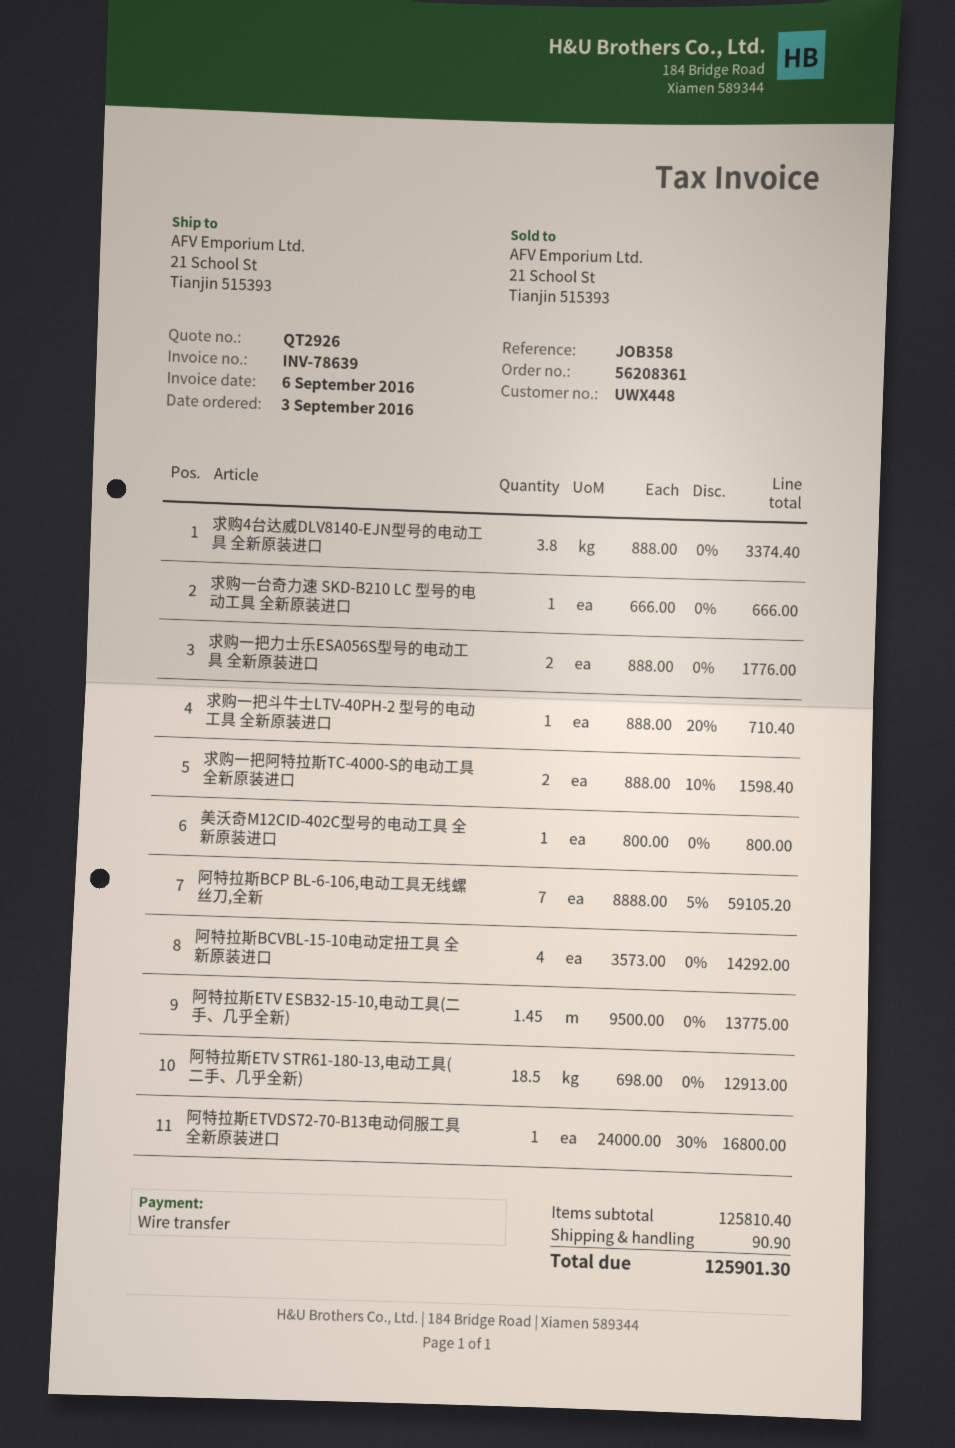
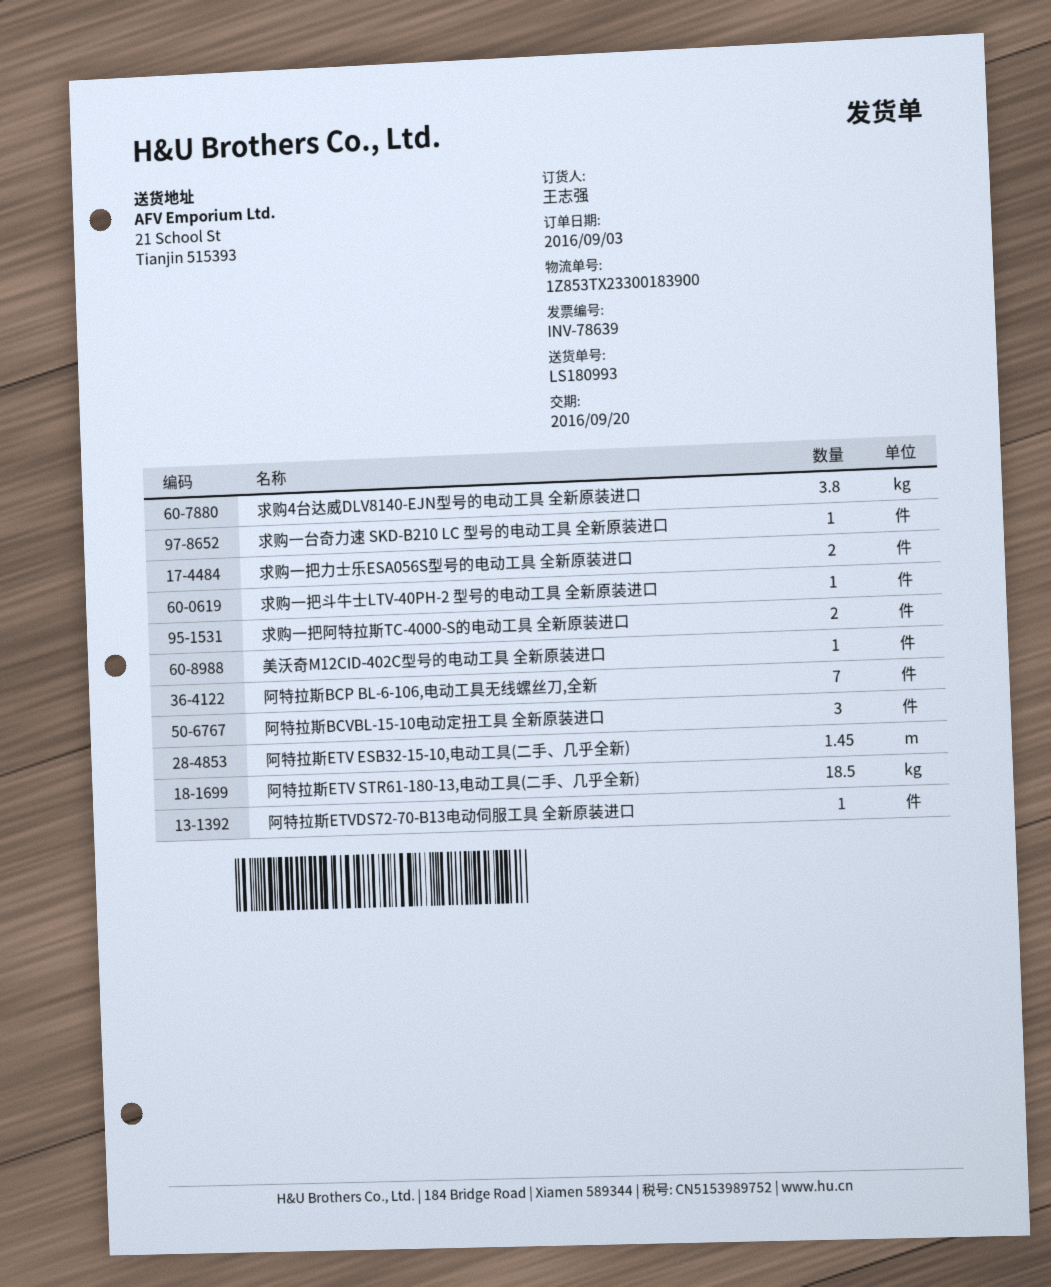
阿特拉斯BCVBL-15-10电动定扭工具 全新原装进口: 4 -> 3

